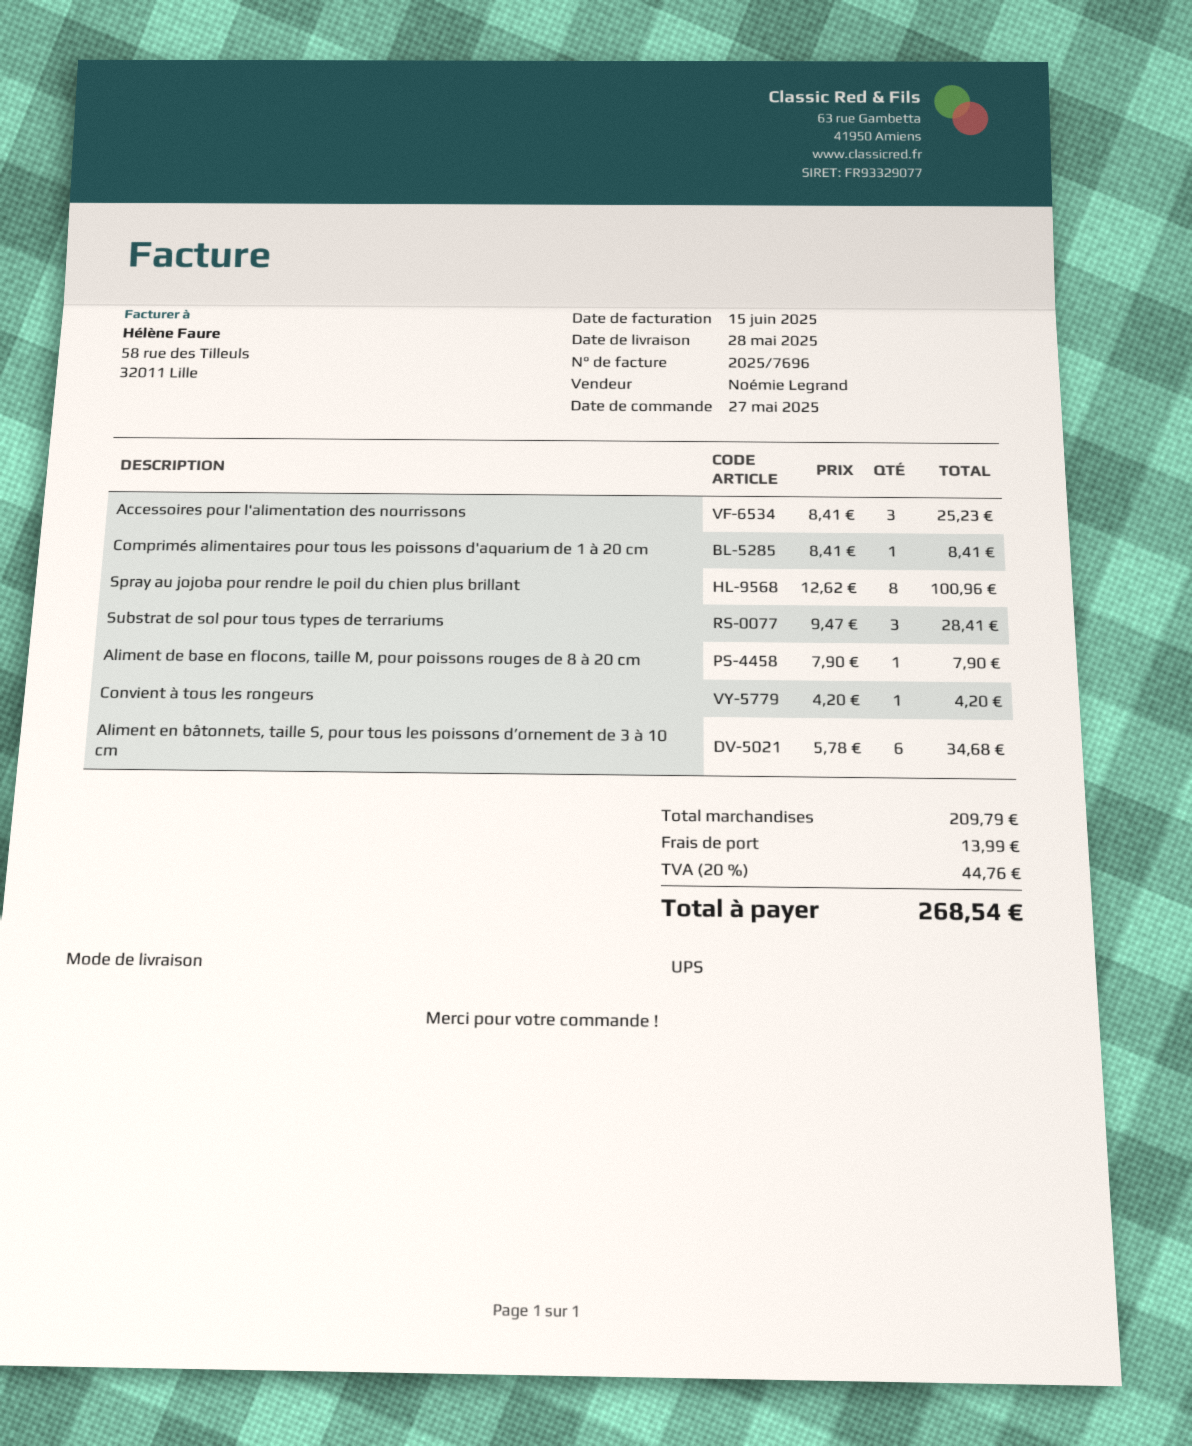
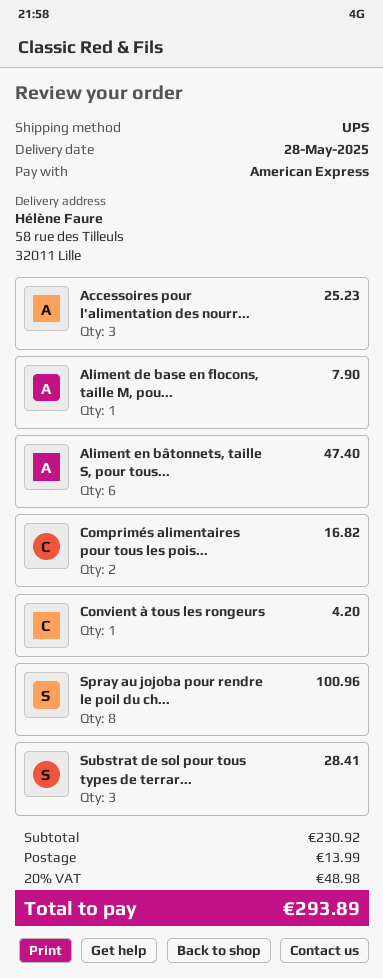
Comprimés alimentaires pour tous les poissons d'aquarium de 1 à 20 cm: 1 for 8.41 -> 2 for 16.82
Aliment en bâtonnets, taille S, pour tous les poissons d’ornement de 3 à 10 cm: 6 for 34.68 -> 6 for 47.40
subtotal: 209.79 -> 230.92
tax: 20% = 44.76 -> 20% = 48.98
total: 268.54 -> 293.89

